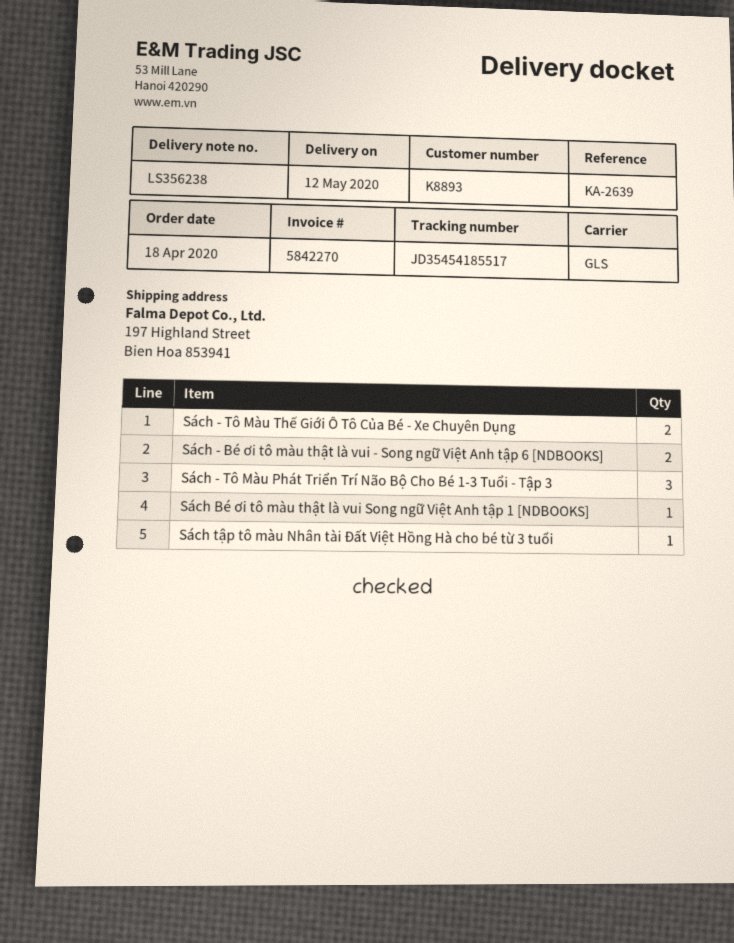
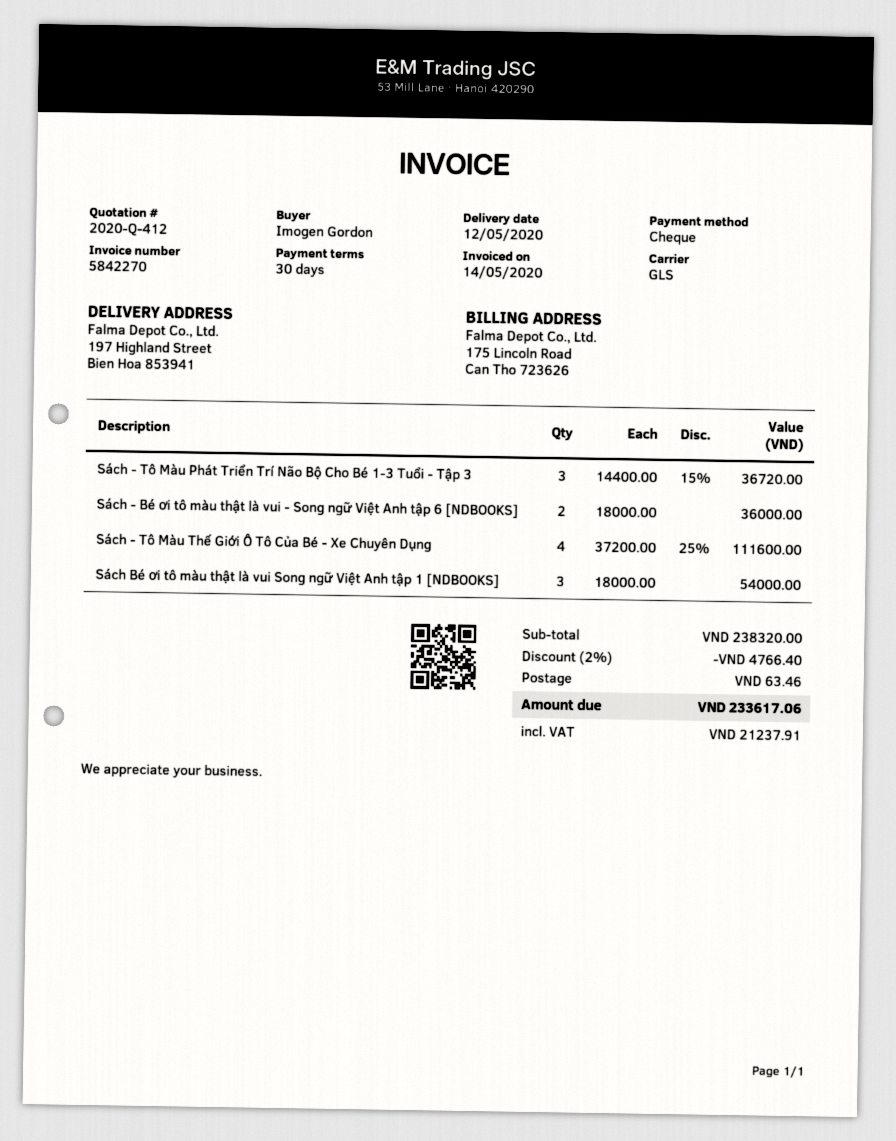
Sách - Tô Màu Thế Giới Ô Tô Của Bé - Xe Chuyên Dụng: 2 -> 4
Sách Bé ơi tô màu thật là vui Song ngữ Việt Anh tập 1 [NDBOOKS]: 1 -> 3
Sách tập tô màu Nhân tài Đất Việt Hồng Hà cho bé từ 3 tuổi: 1 -> none

